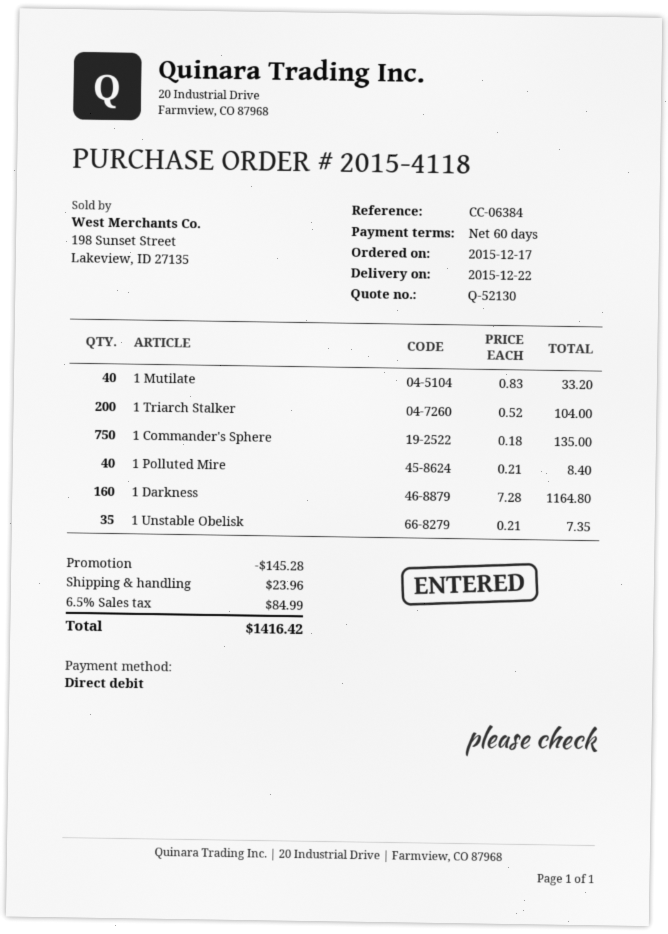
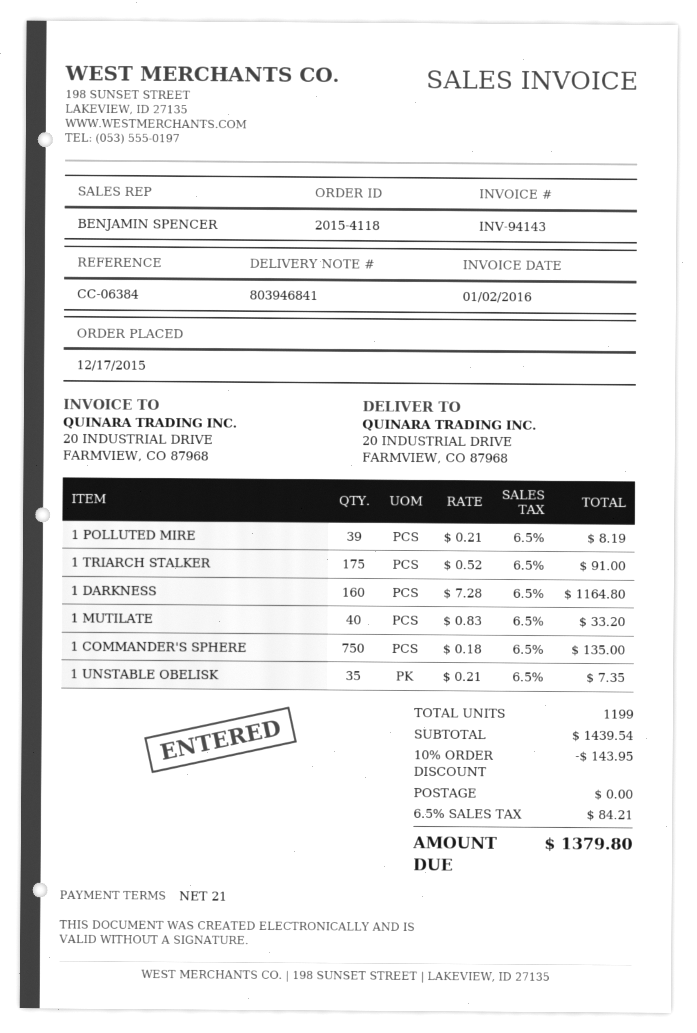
payment terms: 60 days -> 21 days
1 Triarch Stalker: 200 x 0.52 = 104.00 -> 175 x 0.52 = 91.00
1 Polluted Mire: 40 x 0.21 = 8.40 -> 39 x 0.21 = 8.19
discount: 145.28 -> 143.95
shipping: 23.96 -> 0.00
tax: 6.5% = 84.99 -> 6.5% = 84.21
total: 1416.42 -> 1379.80

